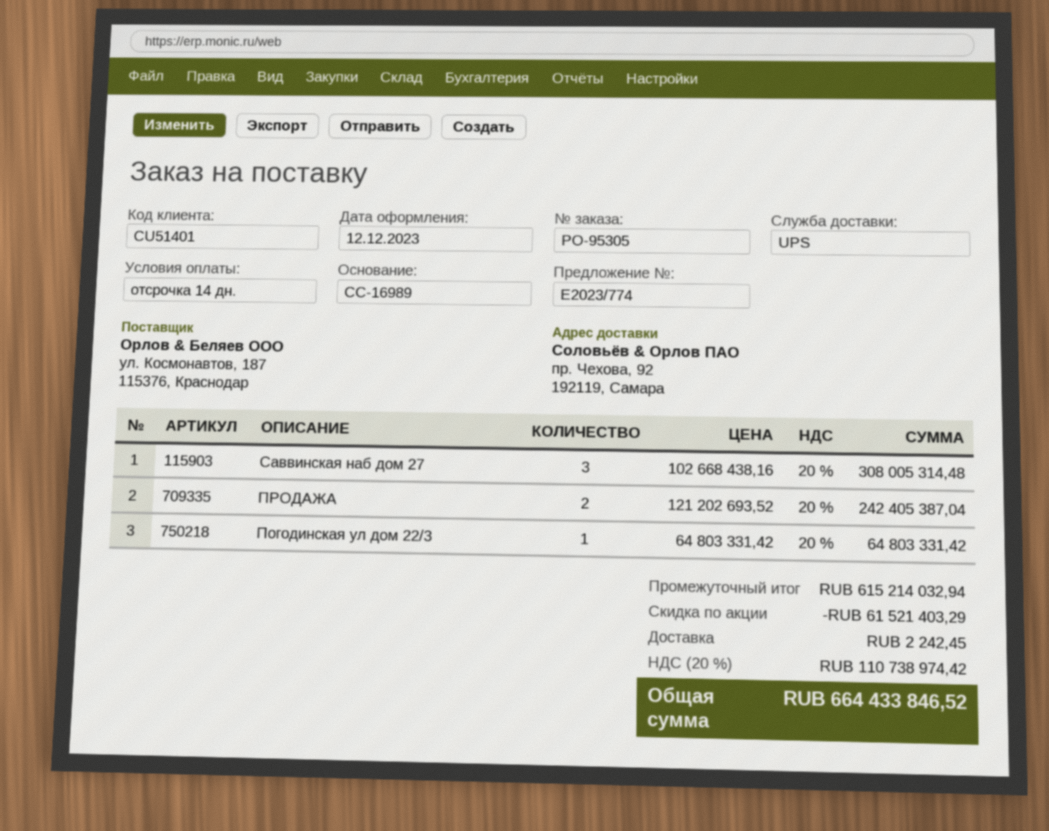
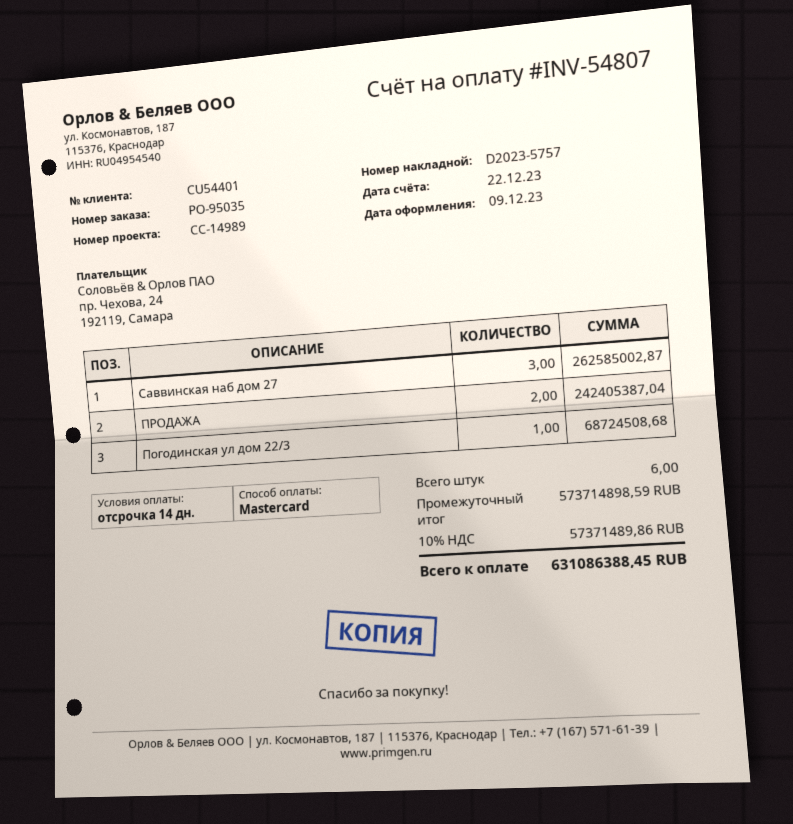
order number: PO-95305 -> PO-95035
order date: 2023-12-12 -> 2023-12-09
customer number: CU51401 -> CU54401
reference: CC-16989 -> CC-14989
Саввинская наб дом 27: 3 for 308005314.48 -> 3 for 262585002.87
Погодинская ул дом 22/3: 1 for 64803331.42 -> 1 for 68724508.68
subtotal: 615214032.94 -> 573714898.59
discount: 61521403.29 -> none
shipping: 2242.45 -> none
tax: 20% = 110738974.42 -> 10% = 57371489.86
total: 664433846.52 -> 631086388.45

